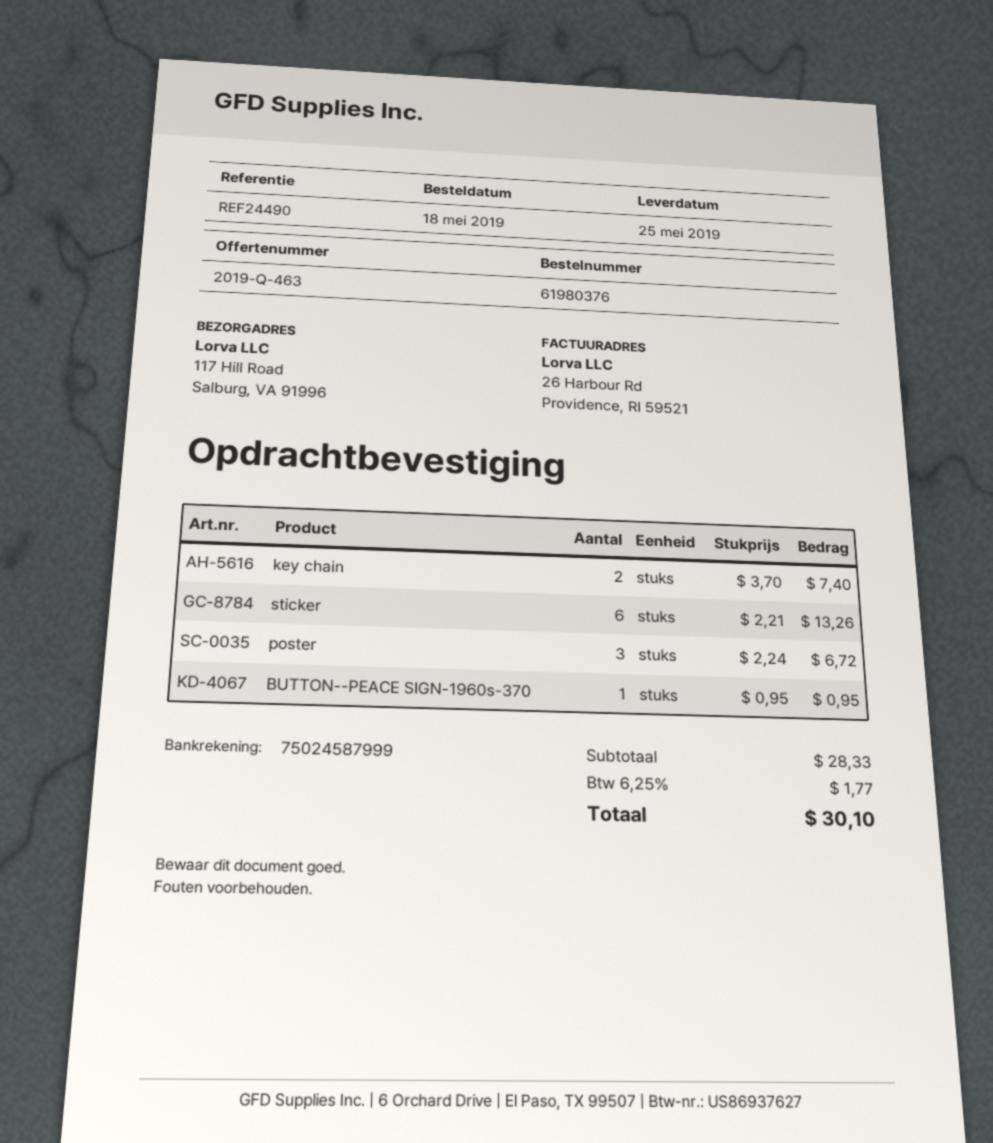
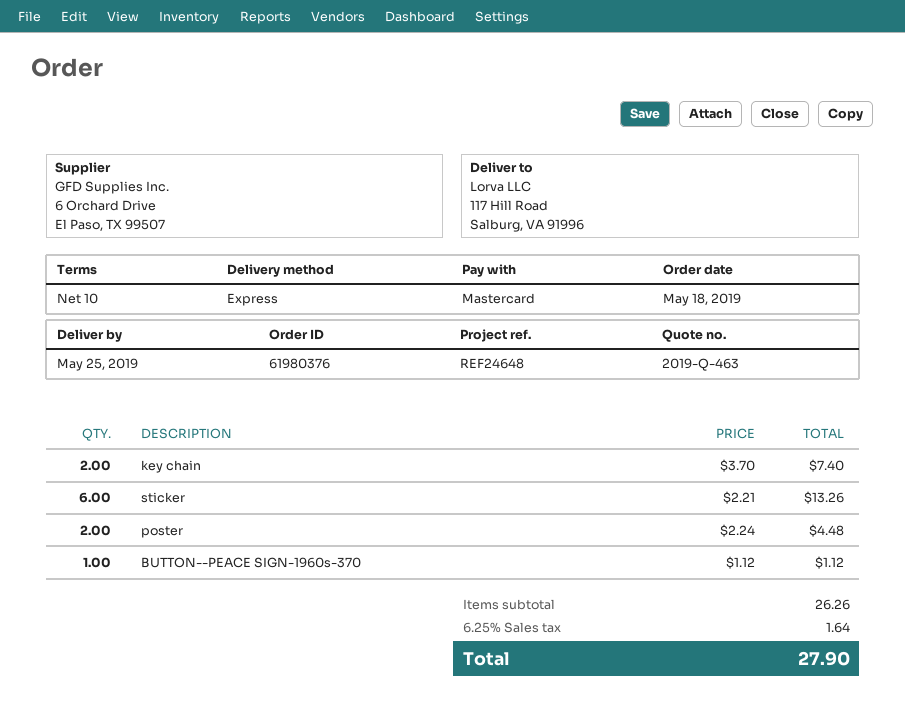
reference: REF24490 -> REF24648
poster: 3 x 2.24 = 6.72 -> 2 x 2.24 = 4.48
BUTTON--PEACE SIGN-1960s-370: 1 x 0.95 = 0.95 -> 1 x 1.12 = 1.12
subtotal: 28.33 -> 26.26
tax: 6.25% = 1.77 -> 6.25% = 1.64
total: 30.10 -> 27.90

